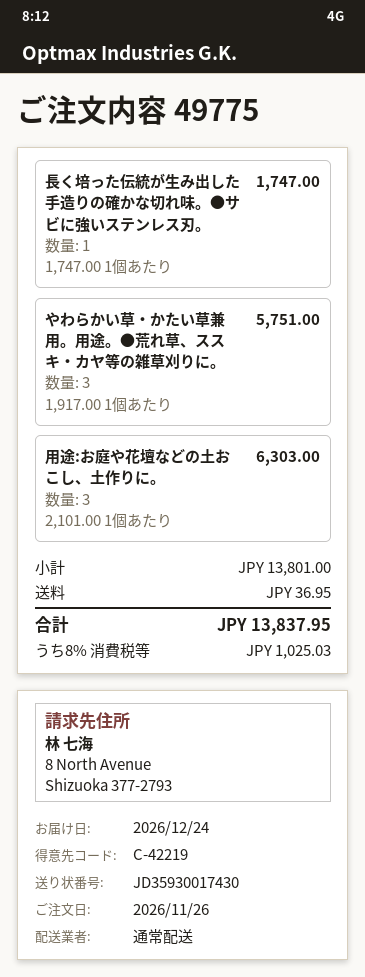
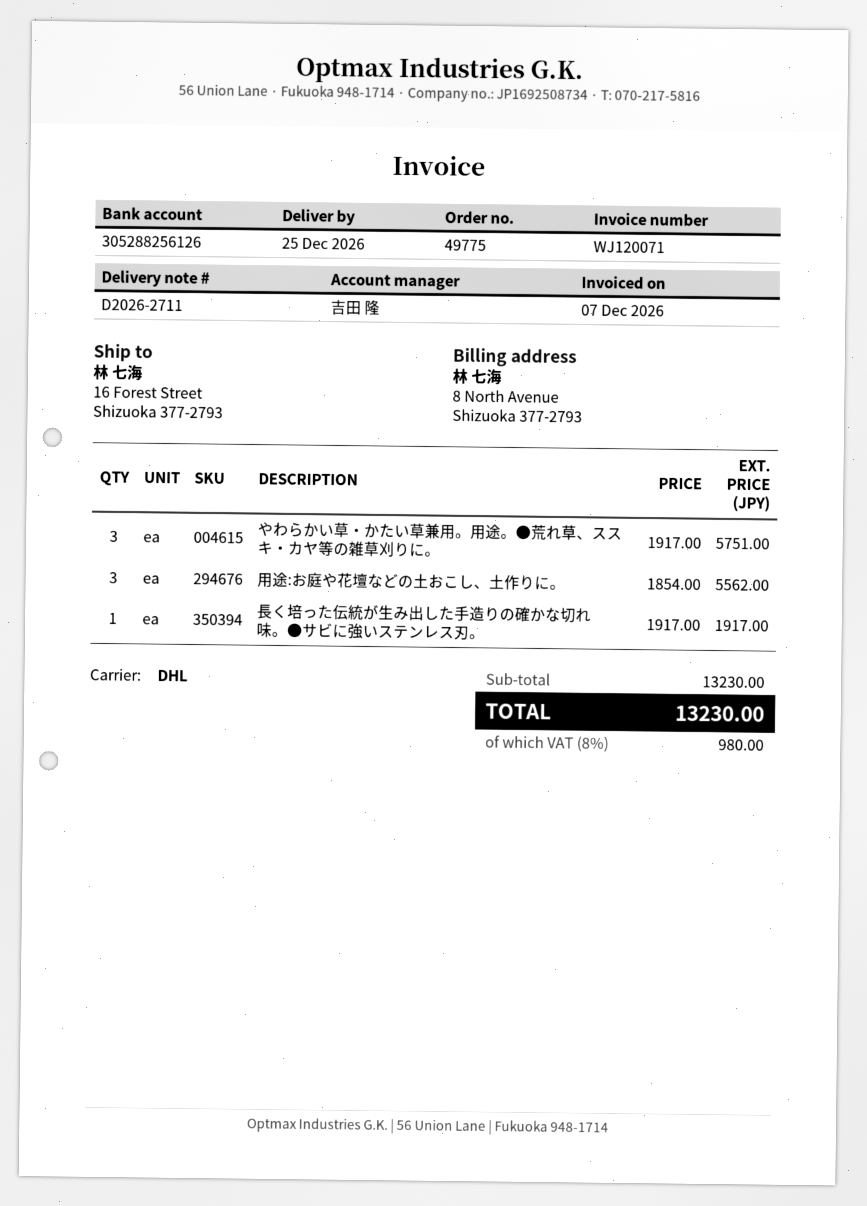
delivery date: 2026-12-24 -> 2026-12-25
shipping method: standard -> DHL
長く培った伝統が生み出した手造りの確かな切れ味。●サビに強いステンレス刃。: 1 x 1747.00 = 1747.00 -> 1 x 1917.00 = 1917.00
用途:お庭や花壇などの土おこし、土作りに。: 3 x 2101.00 = 6303.00 -> 3 x 1854.00 = 5562.00
subtotal: 13801.00 -> 13230.00
shipping: 36.95 -> none
tax: 8% = 1025.03 -> 8% = 980.00
total: 13837.95 -> 13230.00

